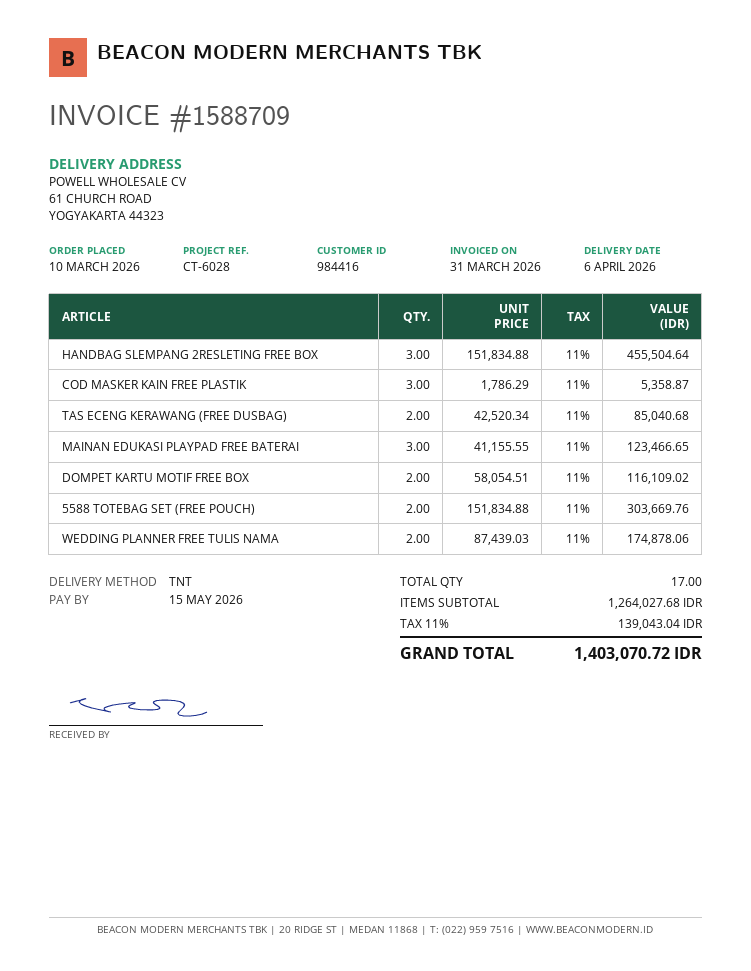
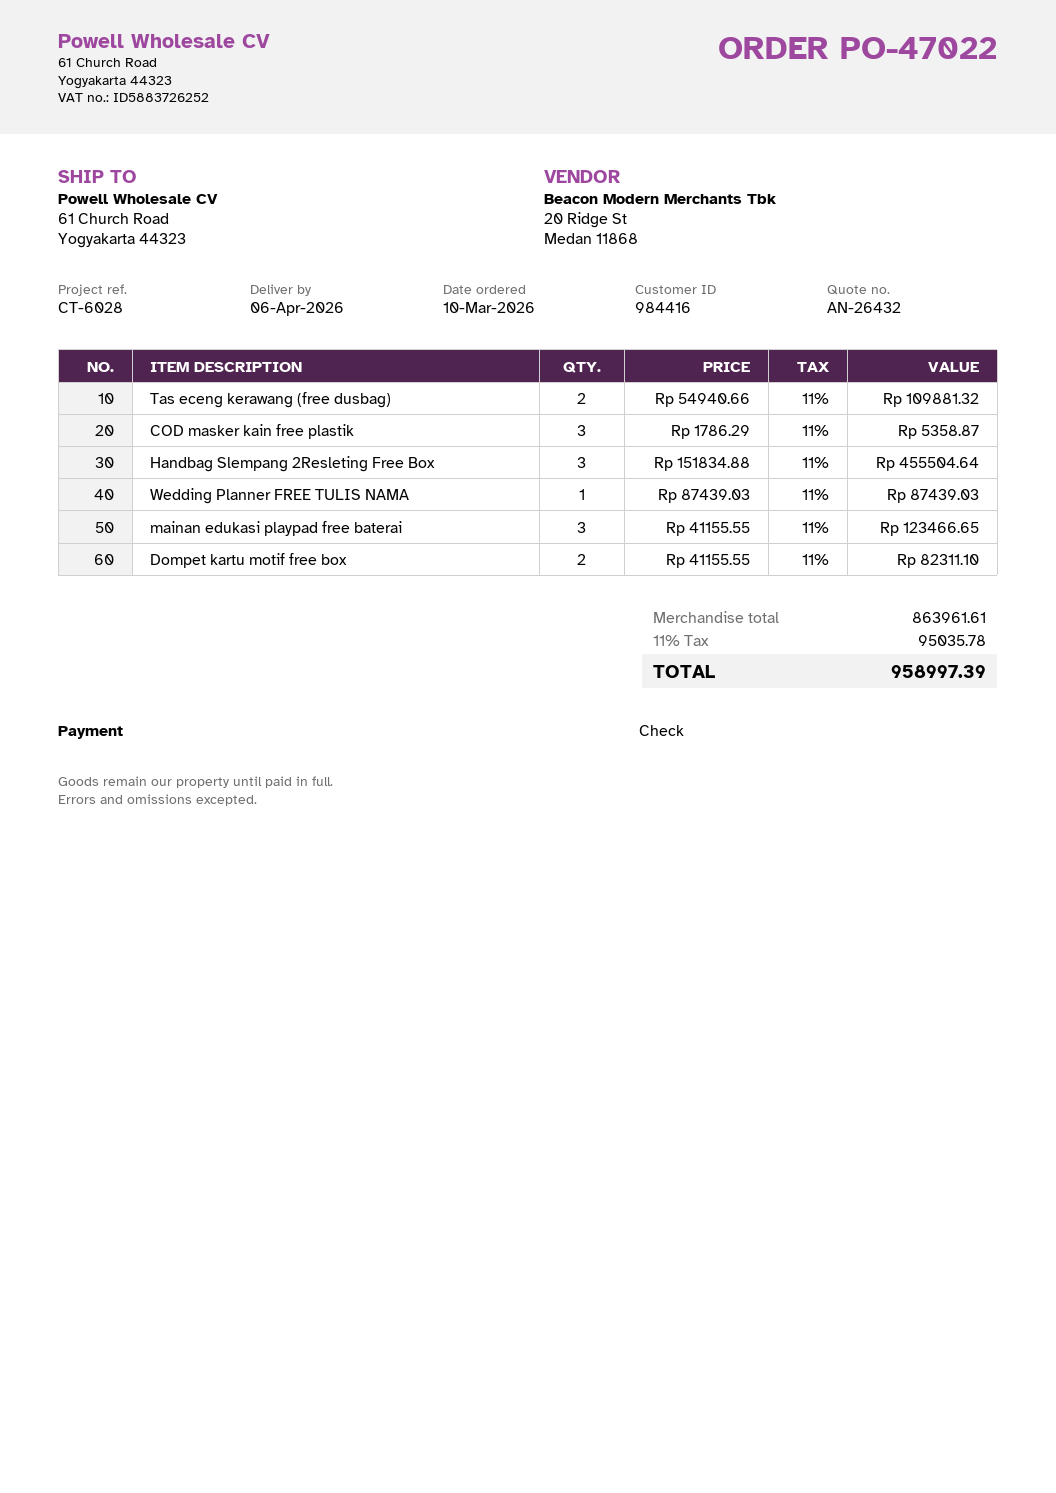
TAS ECENG KERAWANG (FREE DUSBAG): 2 x 42520.34 = 85040.68 -> 2 x 54940.66 = 109881.32
DOMPET KARTU MOTIF FREE BOX: 2 x 58054.51 = 116109.02 -> 2 x 41155.55 = 82311.10
5588 TOTEBAG SET (FREE POUCH): 2 x 151834.88 = 303669.76 -> none
WEDDING PLANNER FREE TULIS NAMA: 2 x 87439.03 = 174878.06 -> 1 x 87439.03 = 87439.03
subtotal: 1264027.68 -> 863961.61
tax: 11% = 139043.04 -> 11% = 95035.78
total: 1403070.72 -> 958997.39

